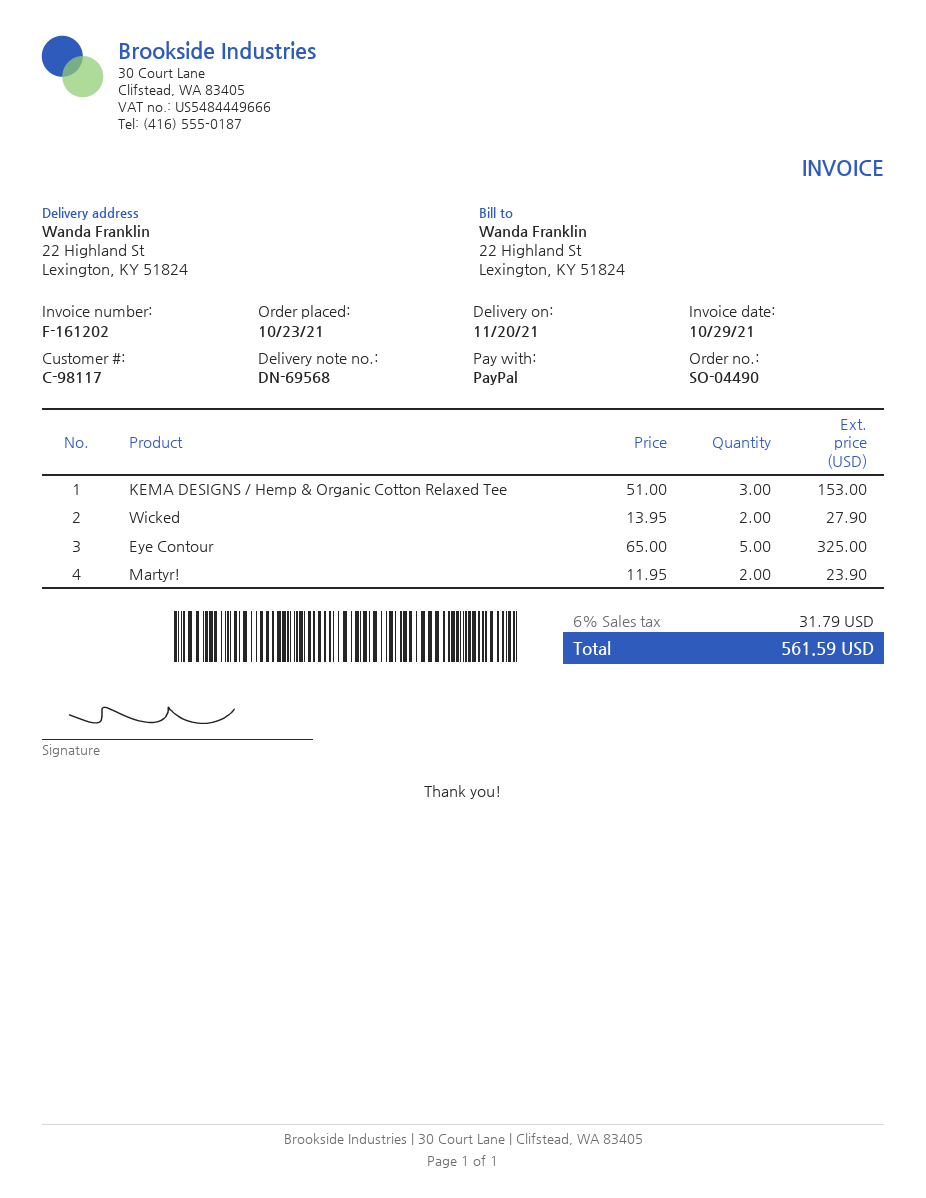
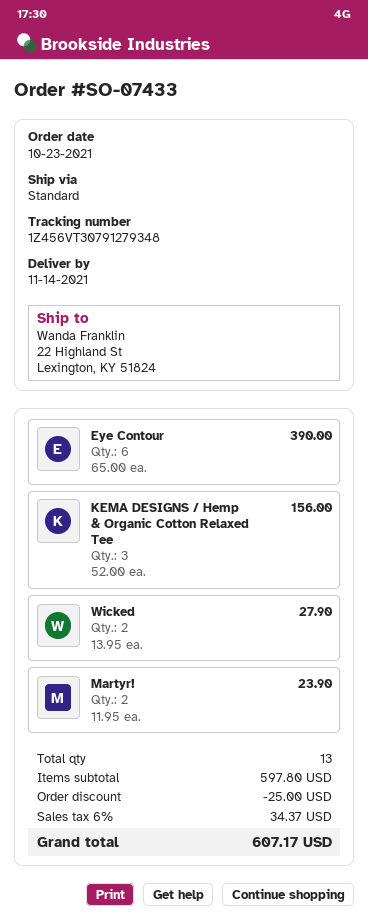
order number: SO-04490 -> SO-07433
delivery date: 2021-11-20 -> 2021-11-14
KEMA DESIGNS / Hemp & Organic Cotton Relaxed Tee: 3 x 51.00 = 153.00 -> 3 x 52.00 = 156.00
Eye Contour: 5 x 65.00 = 325.00 -> 6 x 65.00 = 390.00
discount: none -> 25.00
tax: 6% = 31.79 -> 6% = 34.37
total: 561.59 -> 607.17

